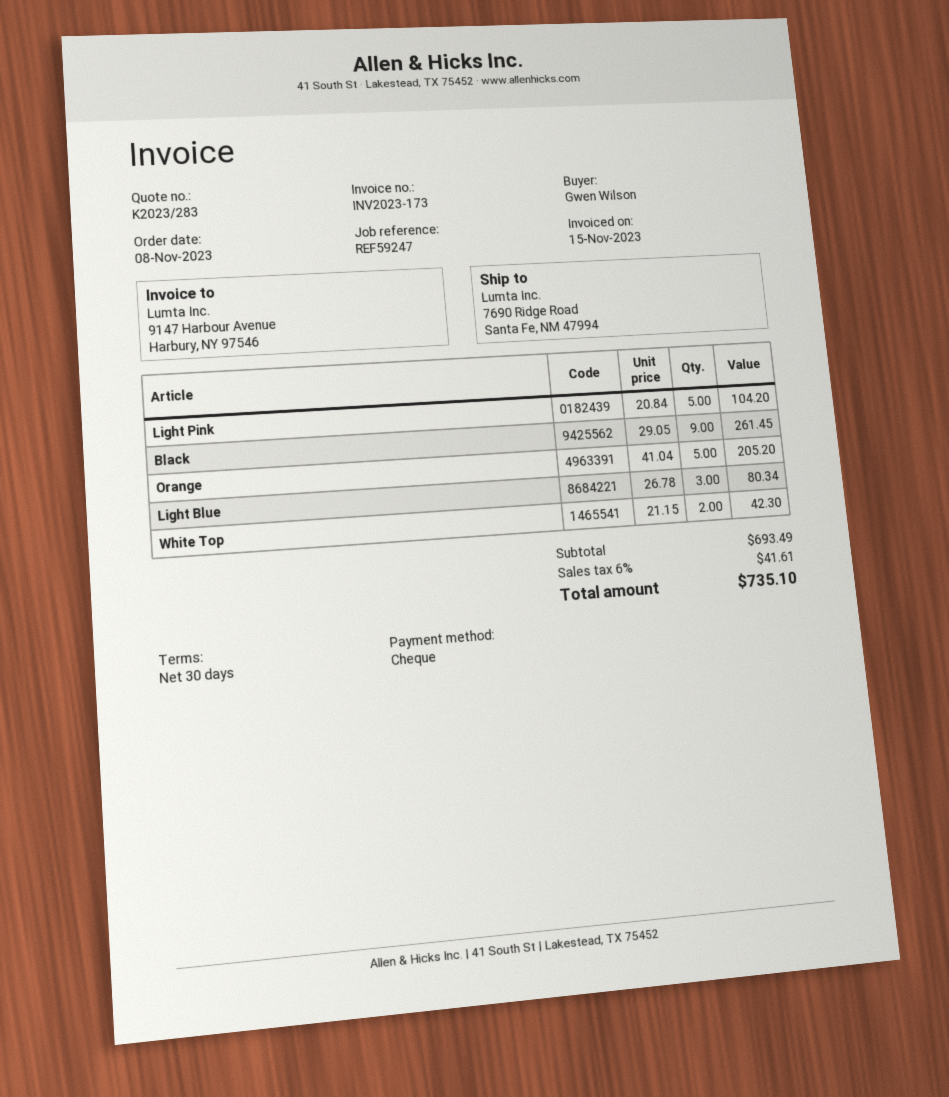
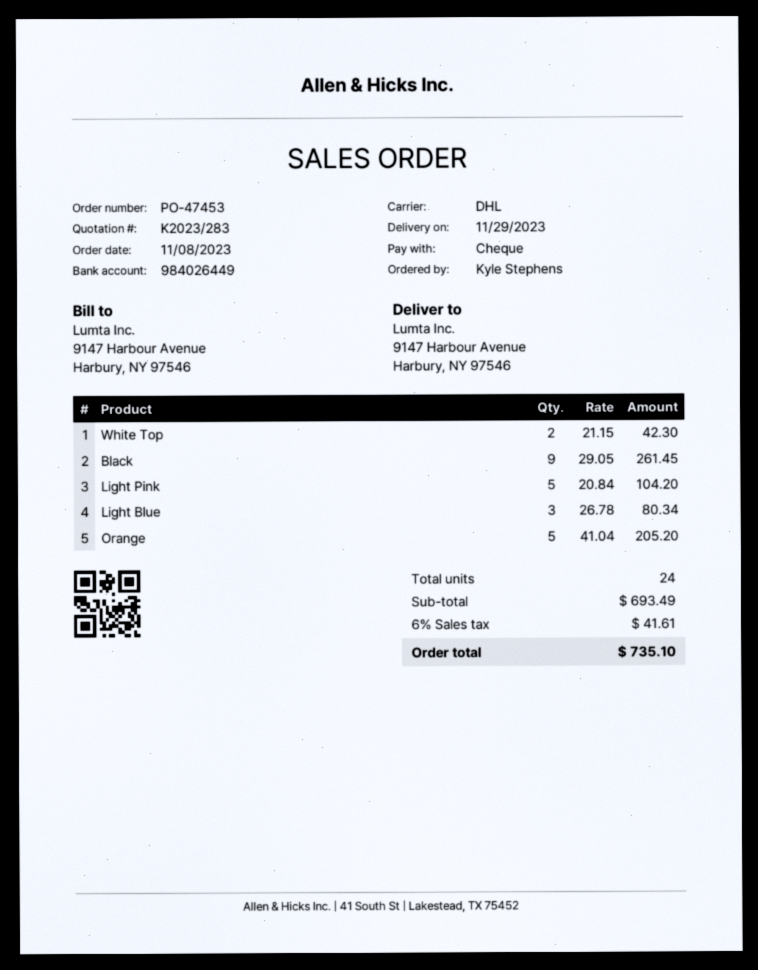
ordered by: Gwen Wilson -> Kyle Stephens
ship to: 7690 Ridge Road, Santa Fe, NM 47994 -> 9147 Harbour Avenue, Harbury, NY 97546

